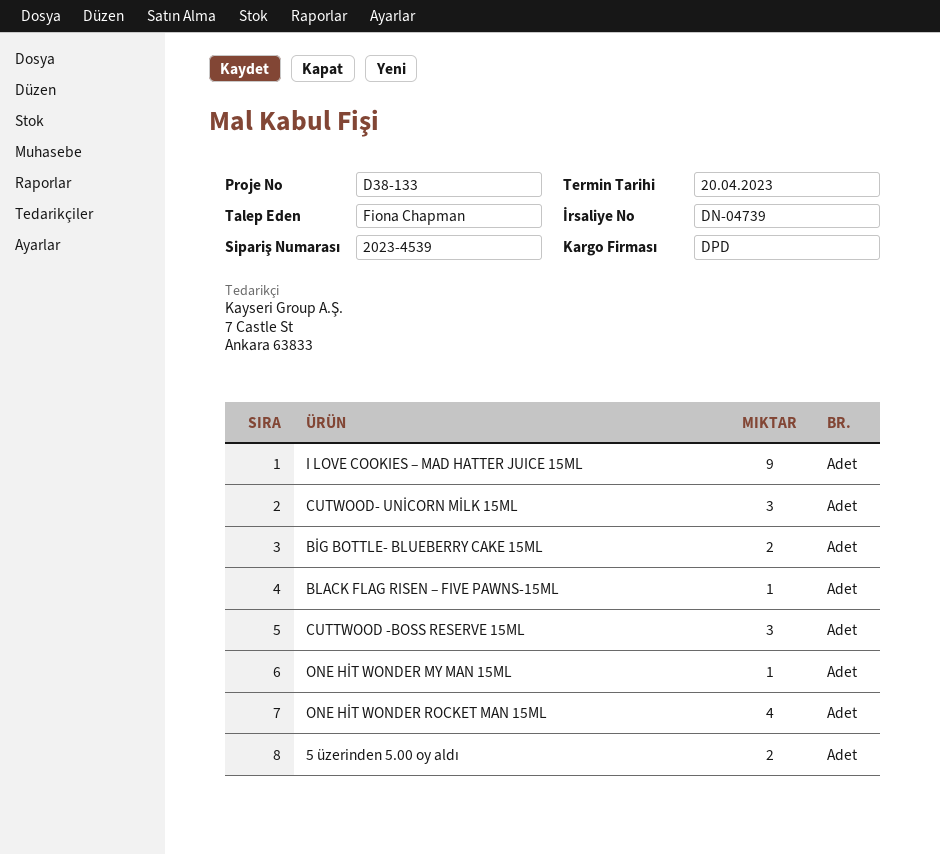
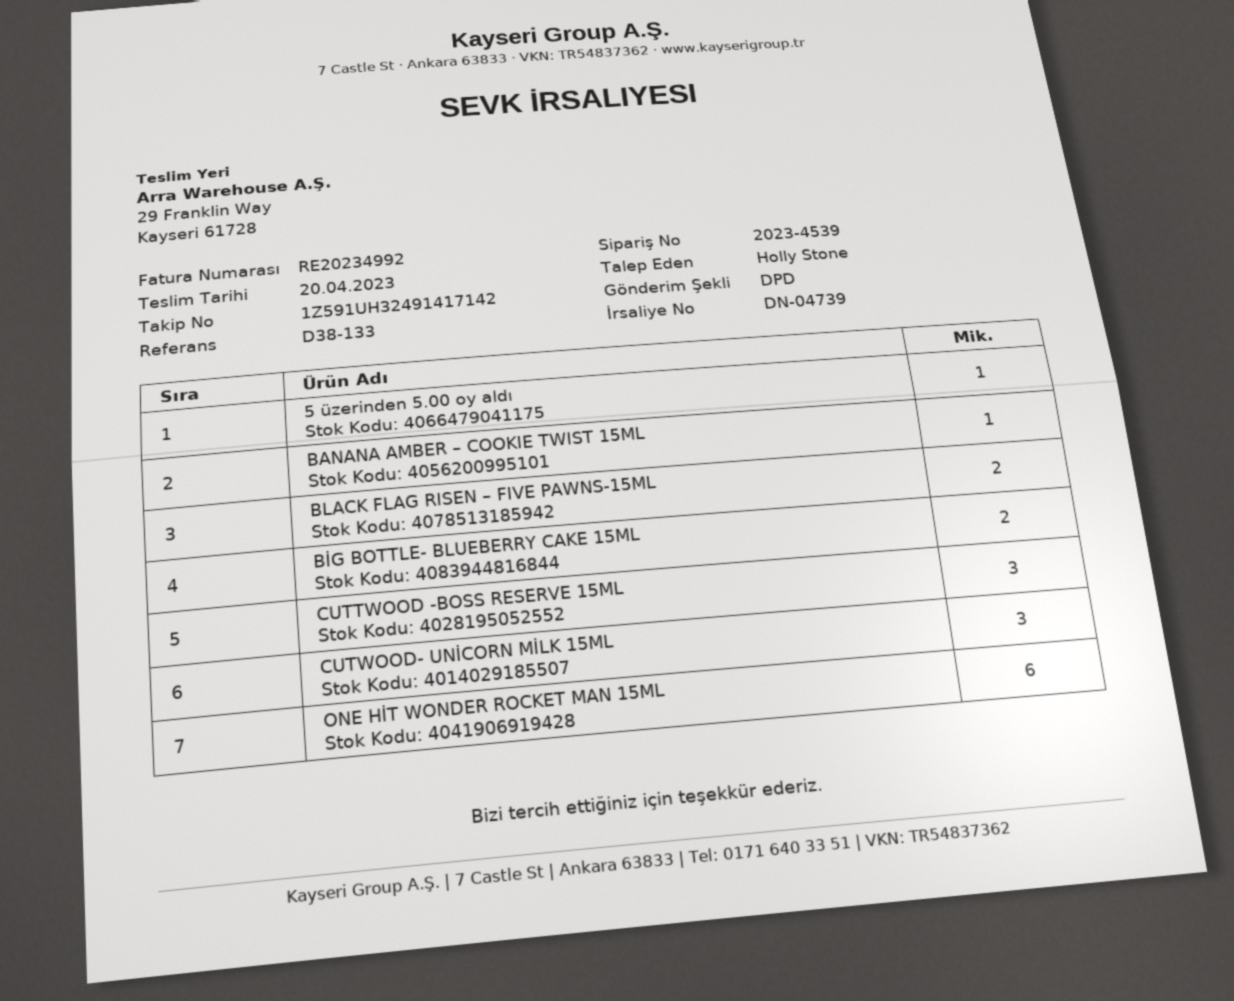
ordered by: Fiona Chapman -> Holly Stone
I LOVE COOKIES – MAD HATTER JUICE 15ML: 9 -> none
BLACK FLAG RISEN – FIVE PAWNS-15ML: 1 -> 2
ONE HİT WONDER MY MAN 15ML: 1 -> none
ONE HİT WONDER ROCKET MAN 15ML: 4 -> 6
5 üzerinden 5.00 oy aldı: 2 -> 1
BANANA AMBER – COOKIE TWIST 15ML: none -> 1

